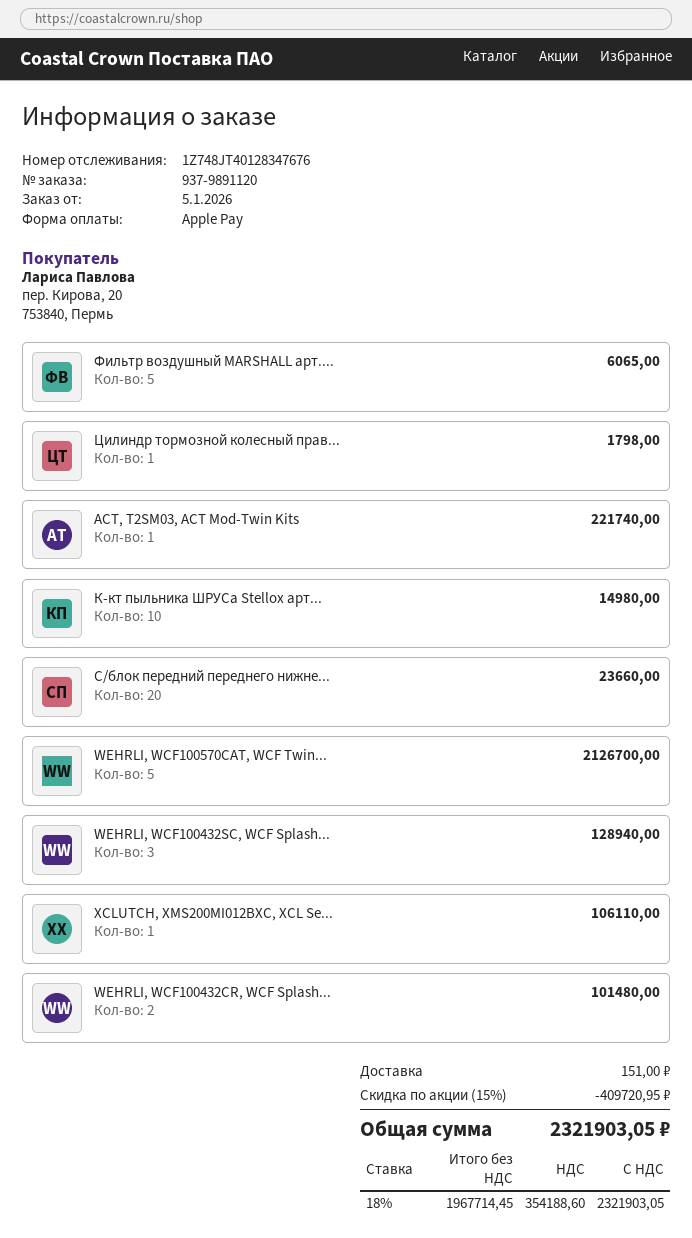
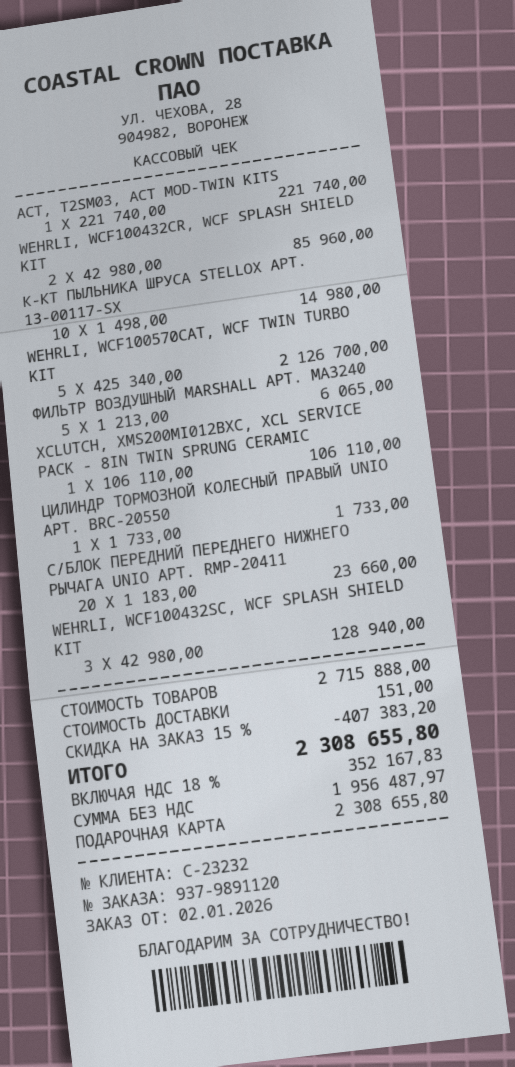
order date: 2026-01-05 -> 2026-01-02
payment method: Apple Pay -> gift card
Цилиндр тормозной колесный прав...: 1 for 1798.00 -> 1 for 1733.00
WEHRLI, WCF100432CR, WCF Splash...: 2 for 101480.00 -> 2 for 85960.00
discount: 15% = 409720.95 -> 15% = 407383.20
net: 1967714.45 -> 1956487.97
tax: 18% = 354188.60 -> 18% = 352167.83
total: 2321903.05 -> 2308655.80

